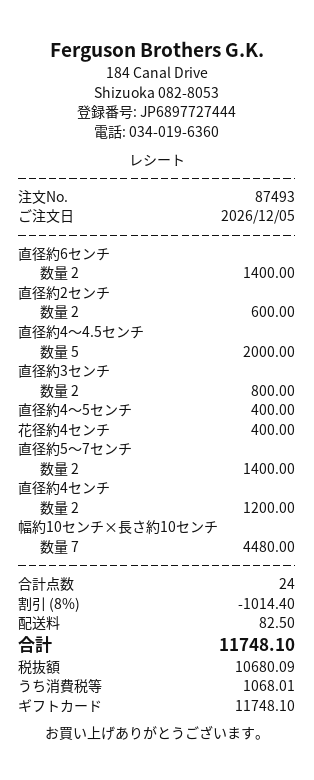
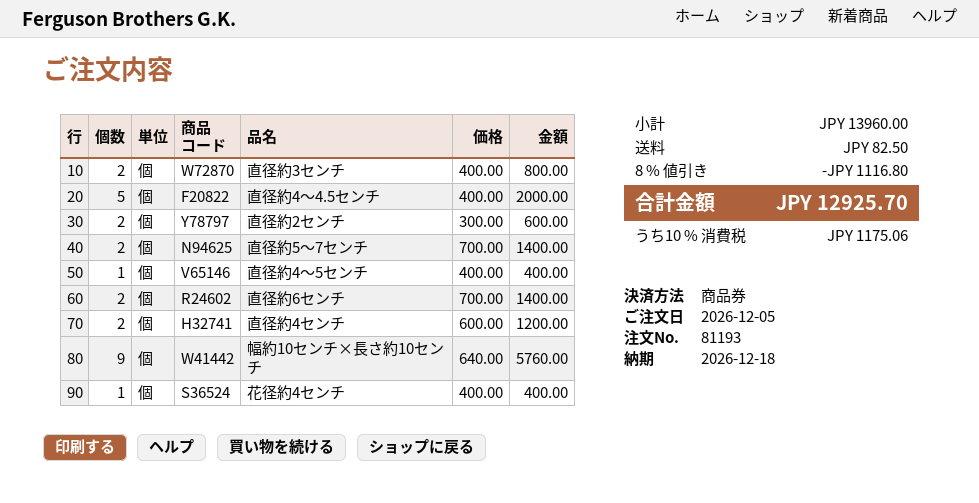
order number: 87493 -> 81193
幅約10センチ×長さ約10センチ: 7 for 4480.00 -> 9 for 5760.00
discount: 8% = 1014.40 -> 8% = 1116.80
tax: 1068.01 -> 1175.06
total: 11748.10 -> 12925.70

